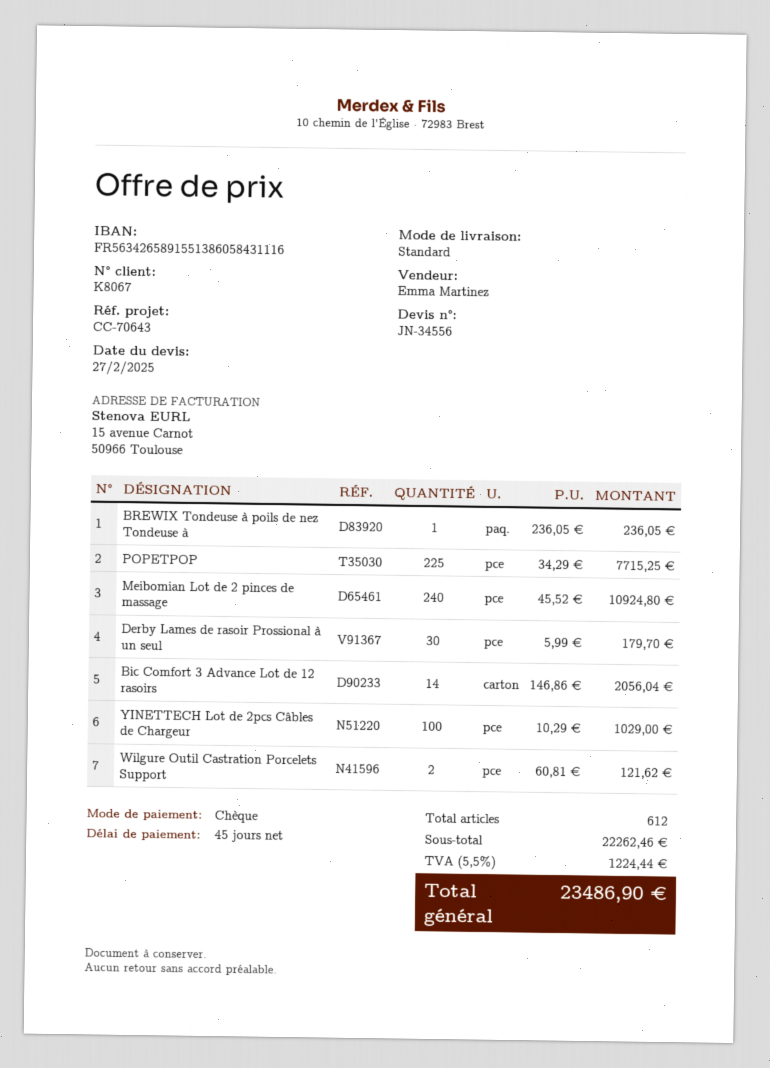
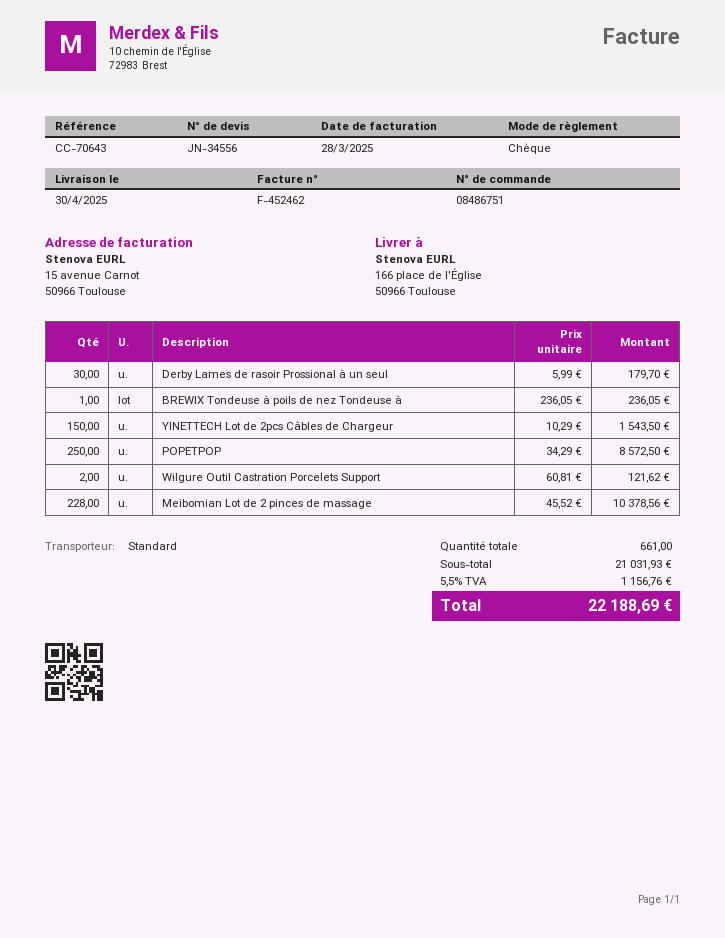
POPETPOP: 225 x 34.29 = 7715.25 -> 250 x 34.29 = 8572.50
Meibomian Lot de 2 pinces de massage: 240 x 45.52 = 10924.80 -> 228 x 45.52 = 10378.56
Bic Comfort 3 Advance Lot de 12 rasoirs: 14 x 146.86 = 2056.04 -> none
YINETTECH Lot de 2pcs Câbles de Chargeur: 100 x 10.29 = 1029.00 -> 150 x 10.29 = 1543.50
total quantity: 612 -> 661
subtotal: 22262.46 -> 21031.93
tax: 5.5% = 1224.44 -> 5.5% = 1156.76
total: 23486.90 -> 22188.69

